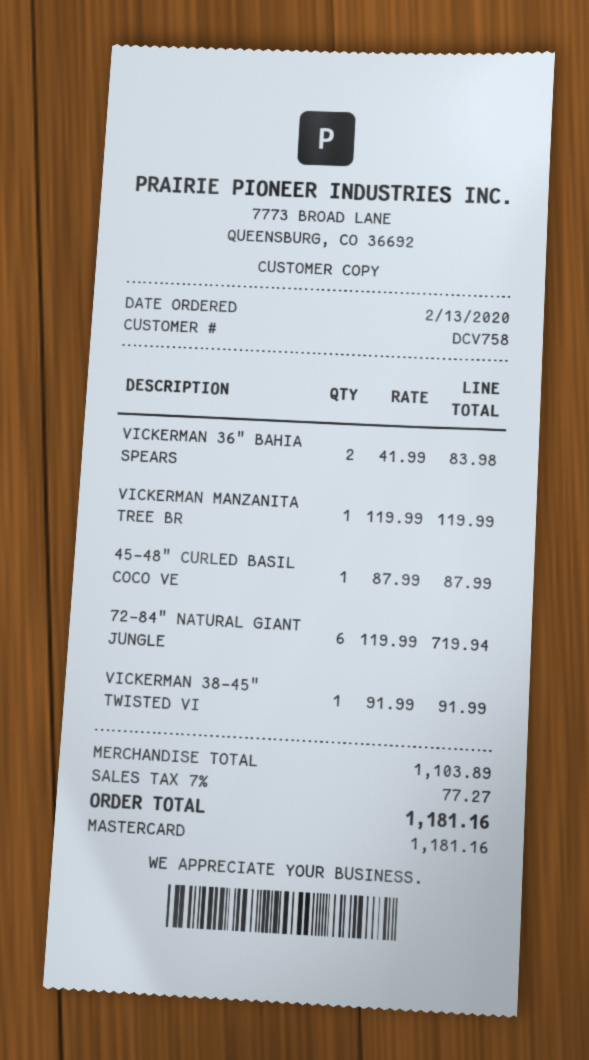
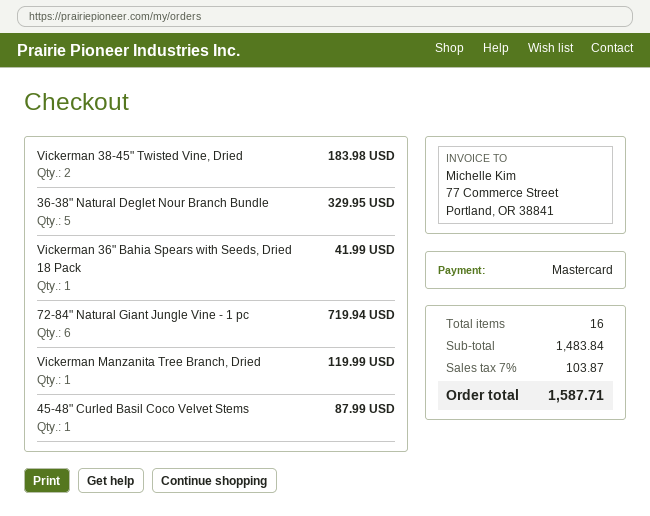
VICKERMAN 36" BAHIA SPEARS: 2 for 83.98 -> 1 for 41.99
VICKERMAN 38-45" TWISTED VI: 1 for 91.99 -> 2 for 183.98
36-38" Natural Deglet Nour Branch Bundle: none -> 5 for 329.95
subtotal: 1103.89 -> 1483.84
tax: 7% = 77.27 -> 7% = 103.87
total: 1181.16 -> 1587.71

